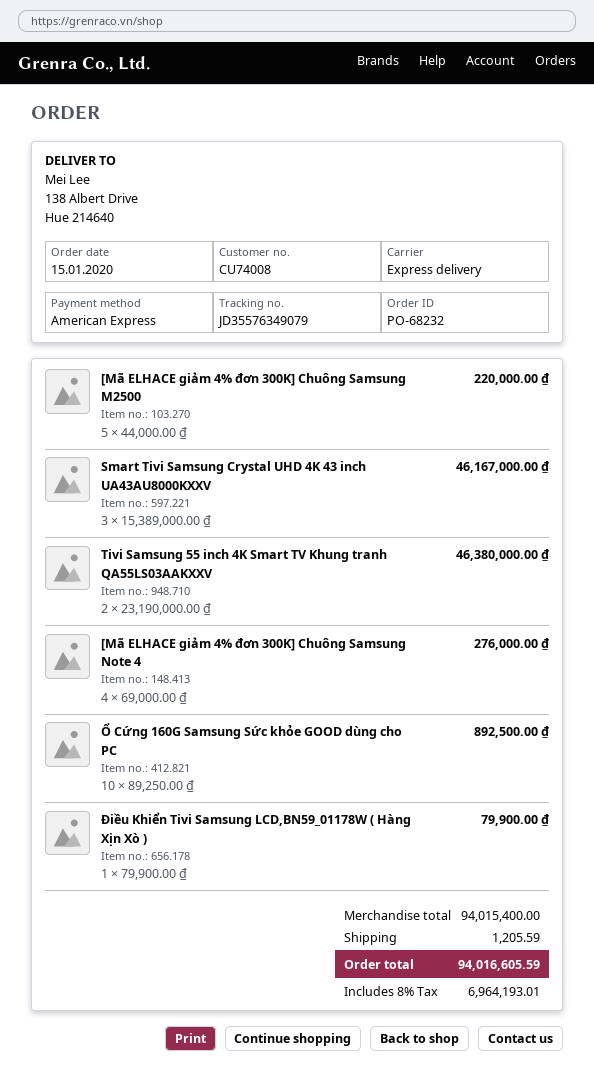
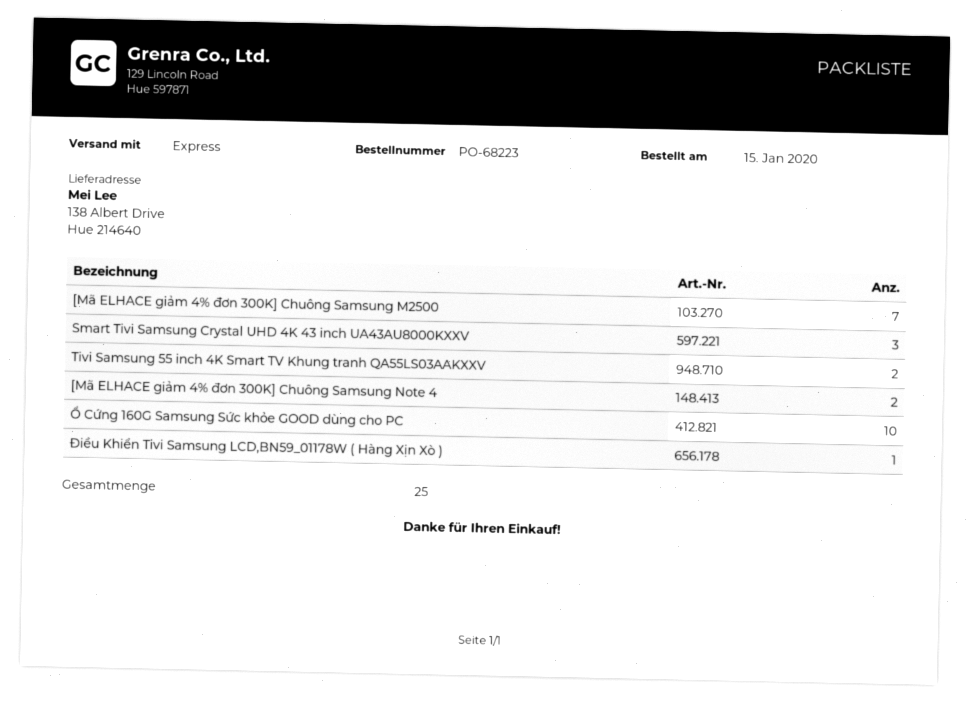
order number: PO-68232 -> PO-68223
[Mã ELHACE giảm 4% đơn 300K] Chuông Samsung M2500: 5 -> 7
[Mã ELHACE giảm 4% đơn 300K] Chuông Samsung Note 4: 4 -> 2

